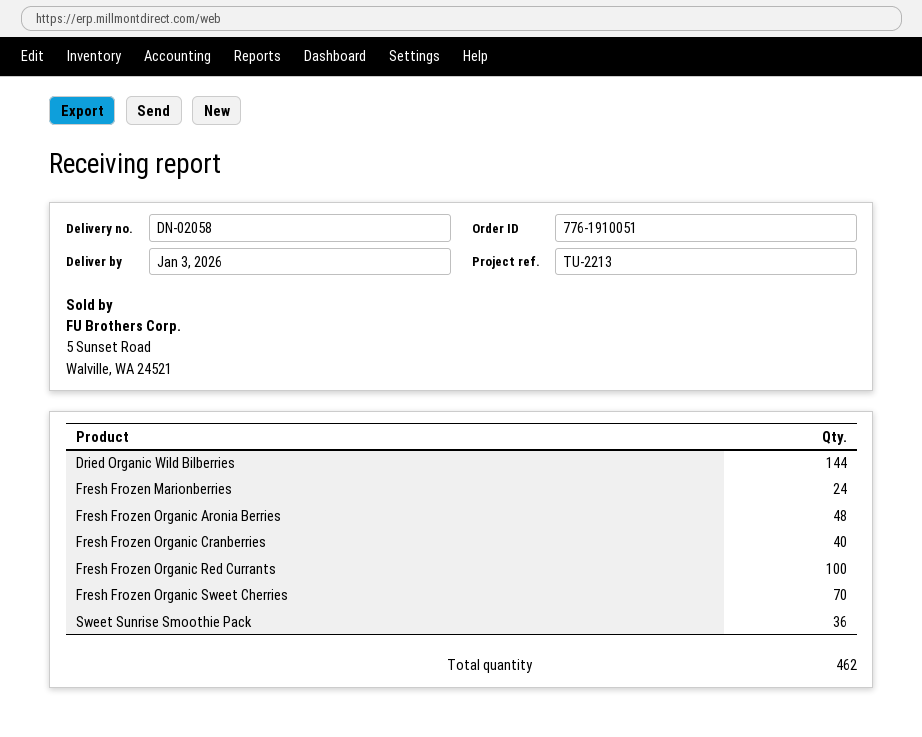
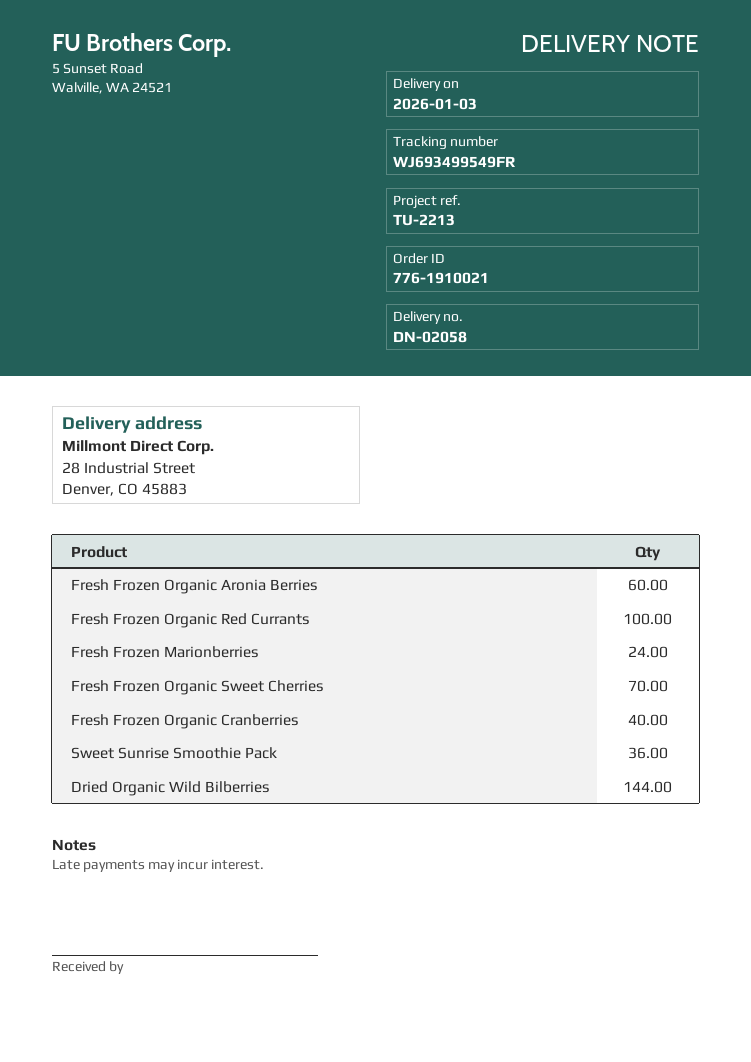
order number: 776-1910051 -> 776-1910021
Fresh Frozen Organic Aronia Berries: 48 -> 60

